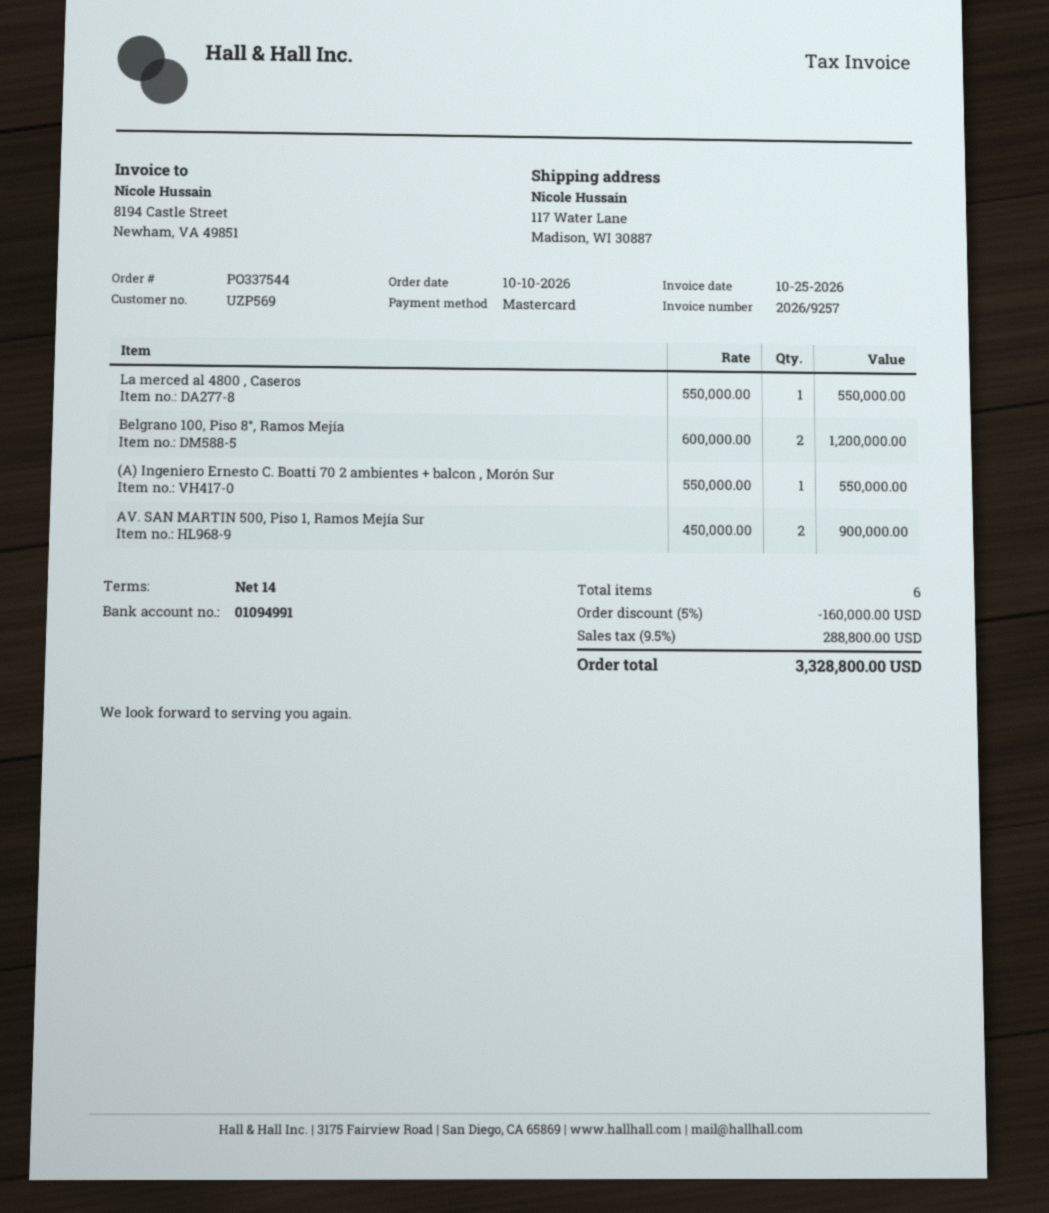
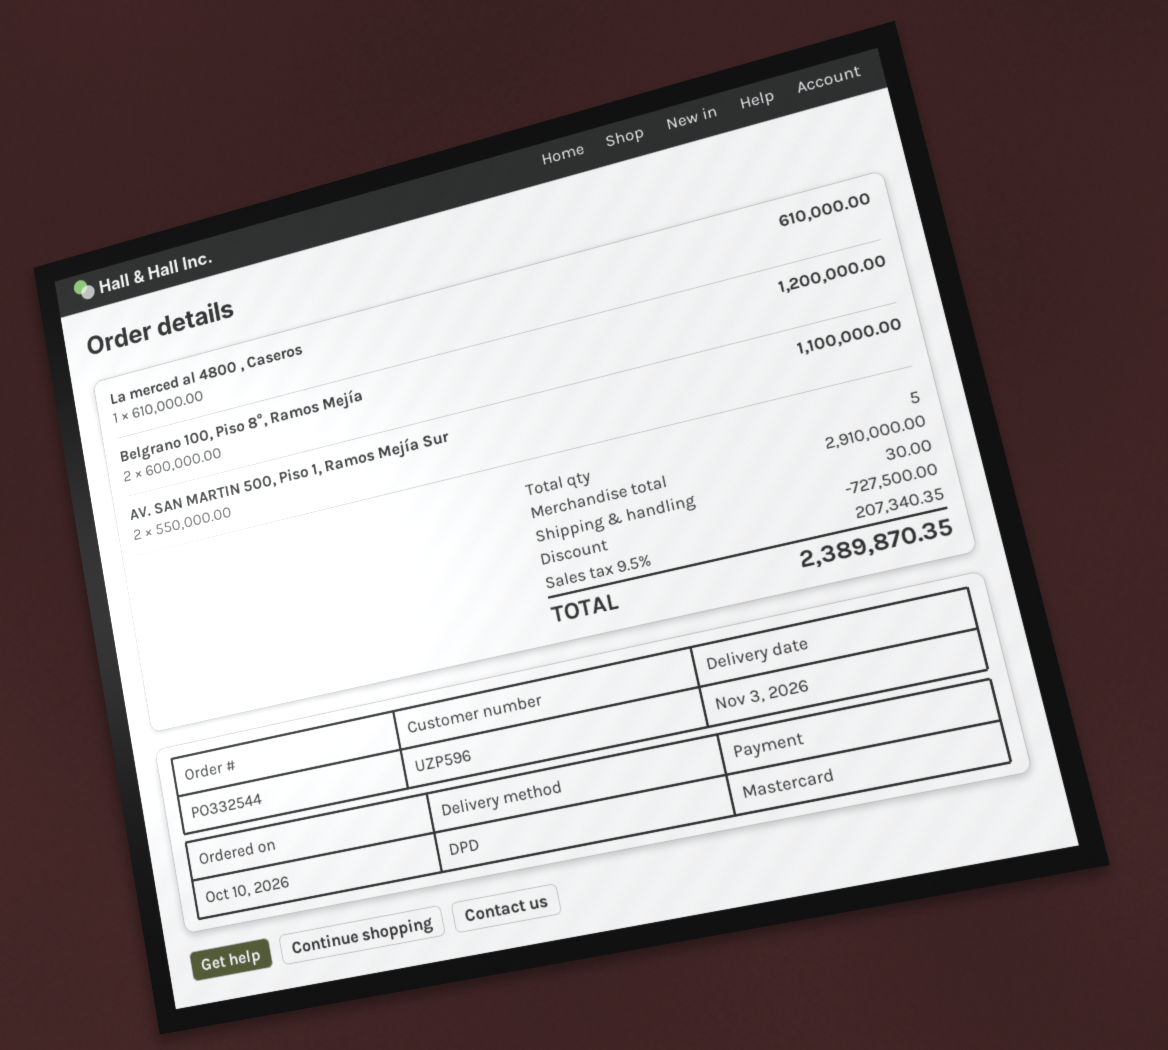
order number: PO337544 -> PO332544
customer number: UZP569 -> UZP596
La merced al 4800 , Caseros: 1 x 550000.00 = 550000.00 -> 1 x 610000.00 = 610000.00
(A) Ingeniero Ernesto C. Boatti 70 2 ambientes + balcon , Morón Sur: 1 x 550000.00 = 550000.00 -> none
AV. SAN MARTIN 500, Piso 1, Ramos Mejía Sur: 2 x 450000.00 = 900000.00 -> 2 x 550000.00 = 1100000.00
total quantity: 6 -> 5
discount: 160000.00 -> 727500.00
shipping: none -> 30.00
tax: 9.5% = 288800.00 -> 9.5% = 207340.35
total: 3328800.00 -> 2389870.35

